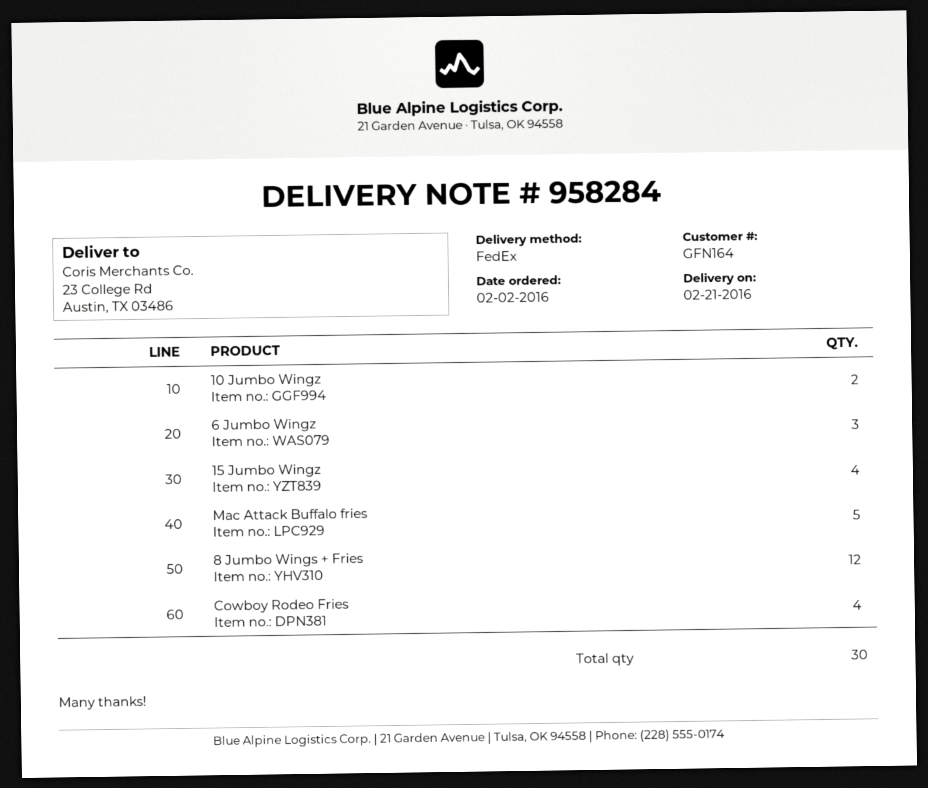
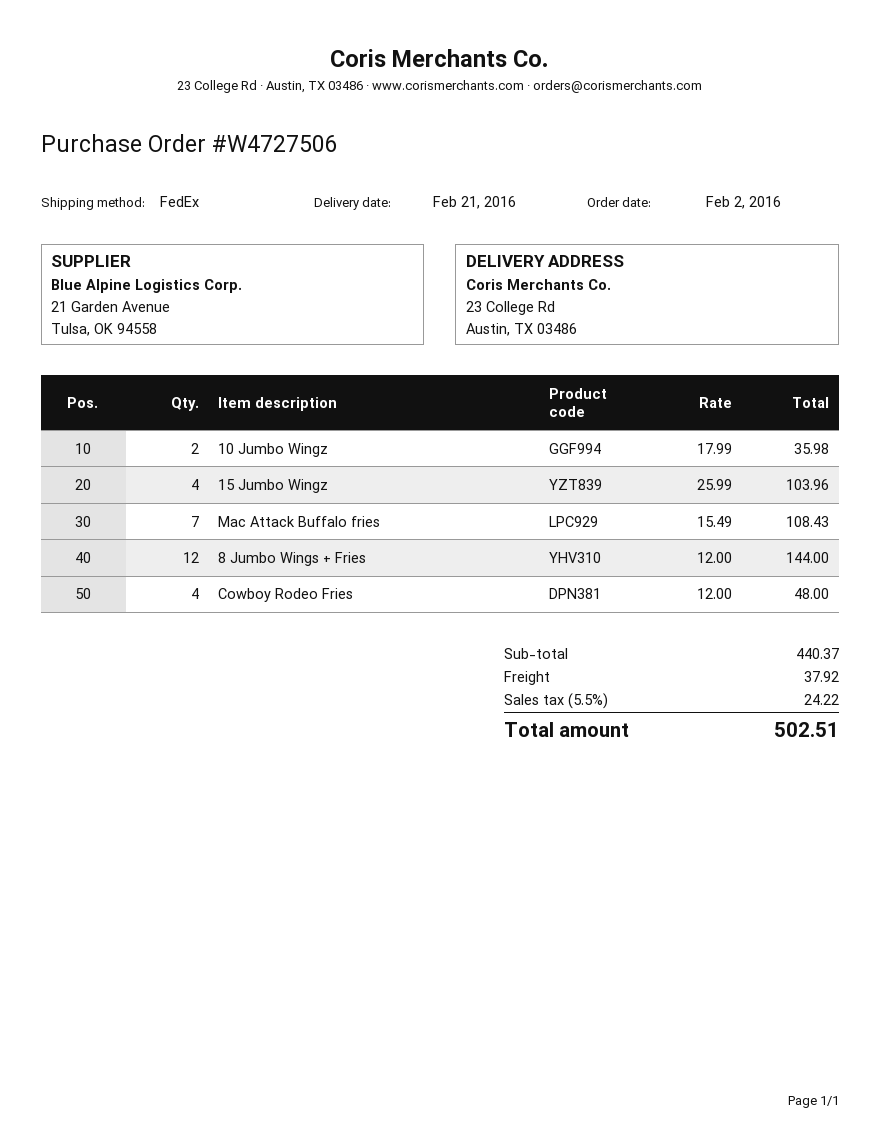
6 Jumbo Wingz: 3 -> none
Mac Attack Buffalo fries: 5 -> 7

